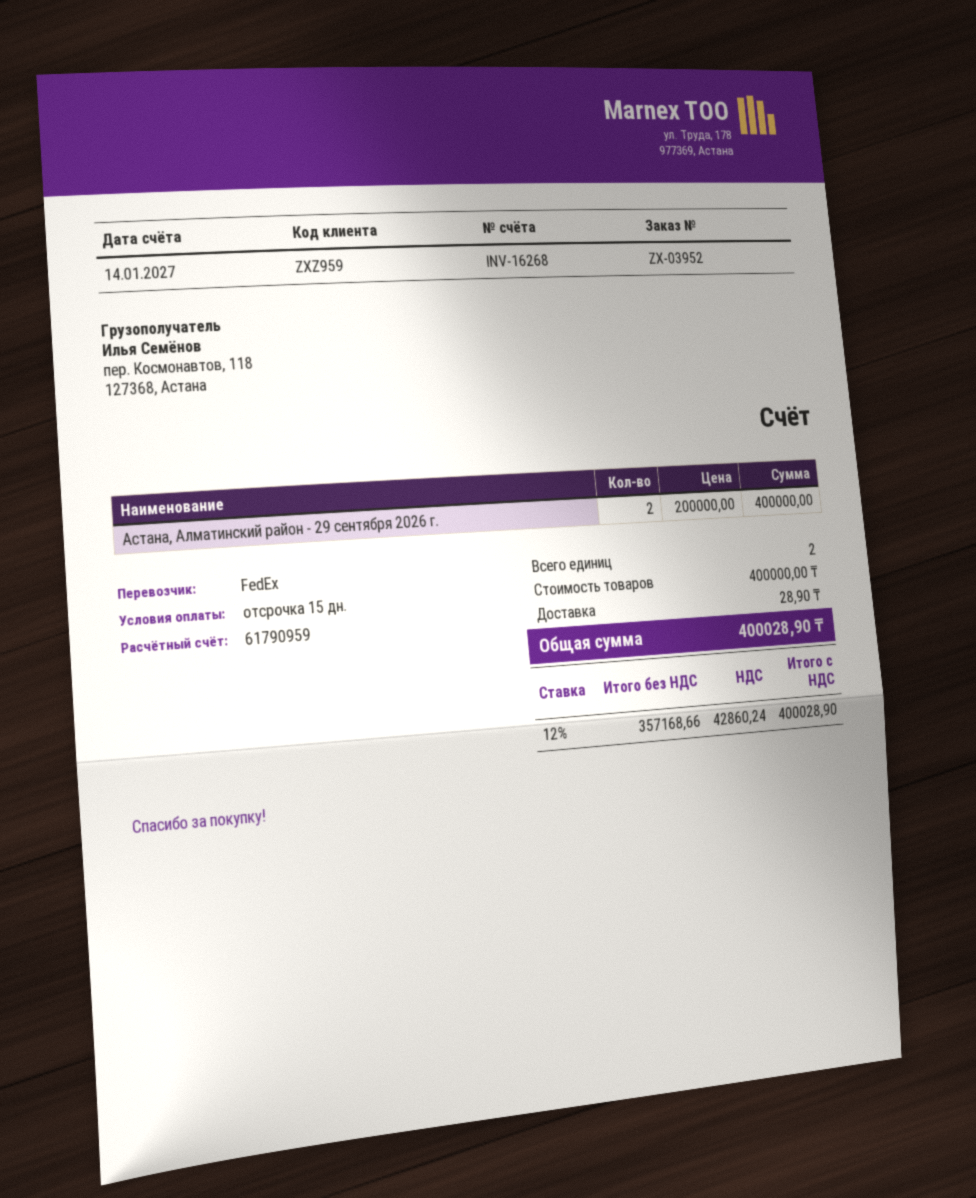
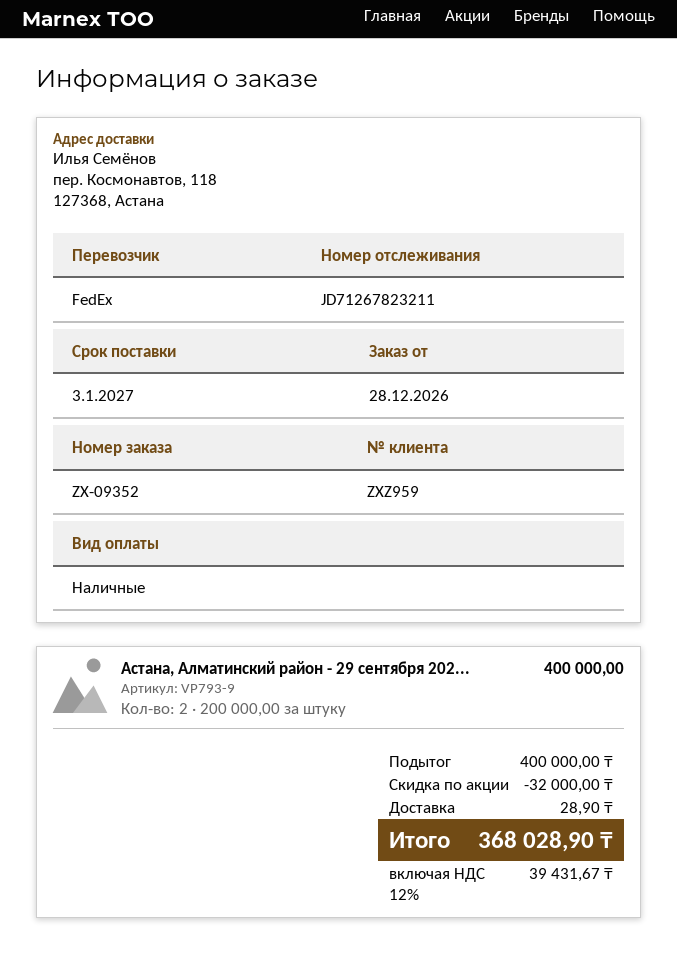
order number: ZX-03952 -> ZX-09352
discount: none -> 32000.00
tax: 12% = 42860.24 -> 12% = 39431.67
total: 400028.90 -> 368028.90

